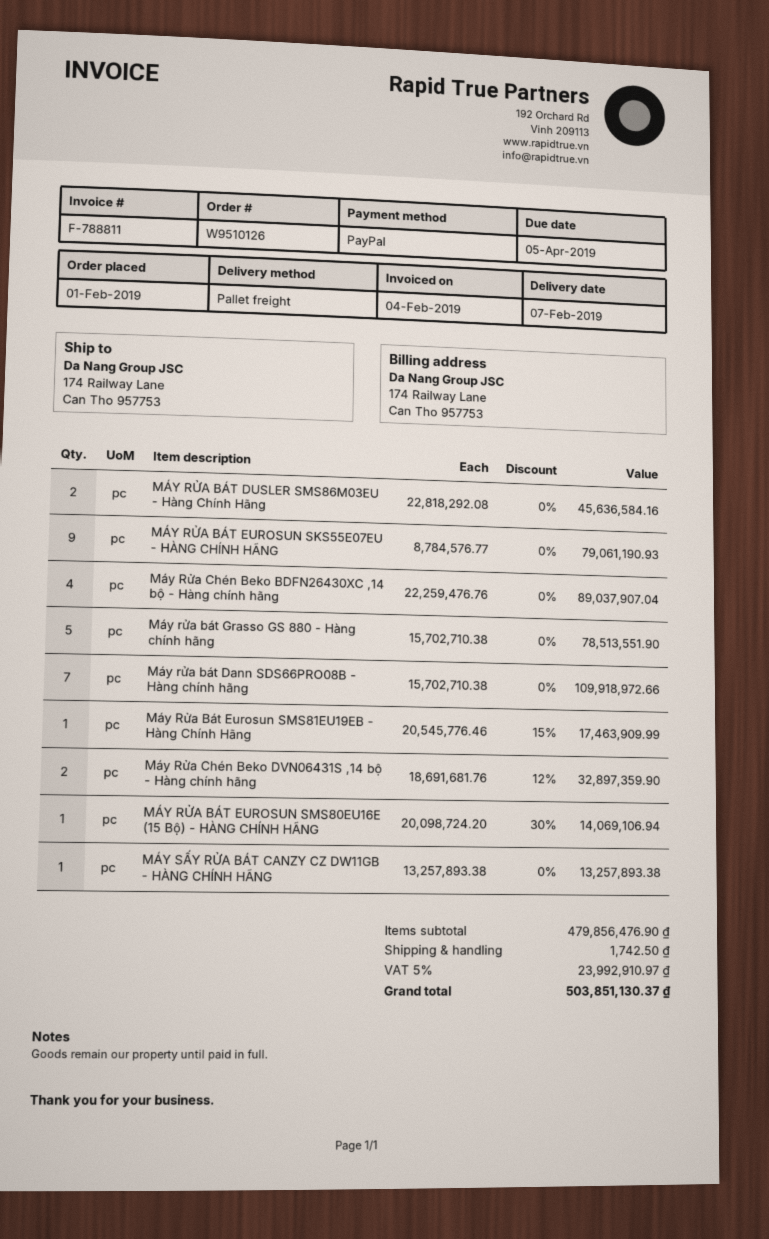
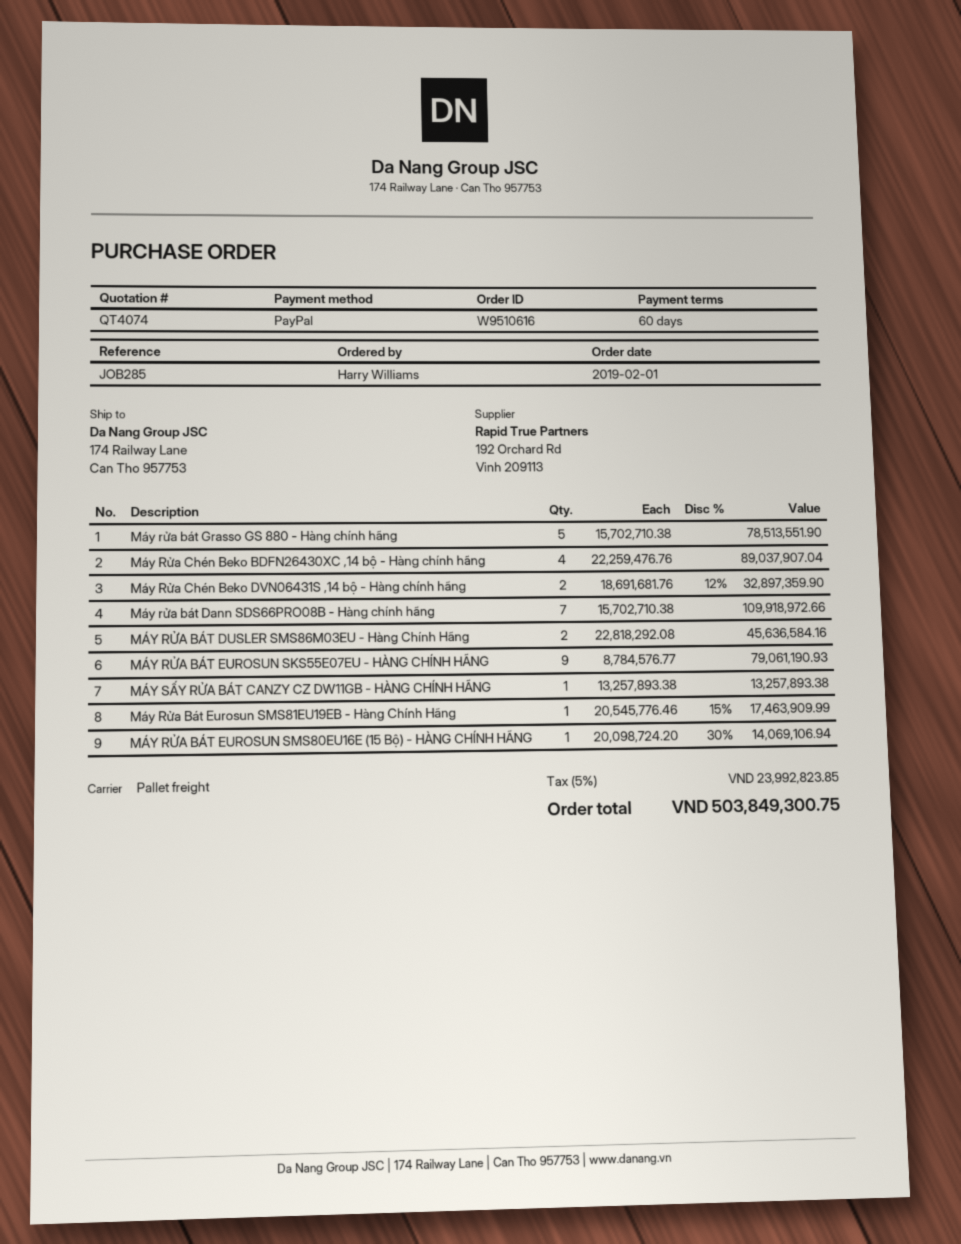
order number: W9510126 -> W9510616
shipping: 1742.50 -> none
tax: 5% = 23992910.97 -> 5% = 23992823.85
total: 503851130.37 -> 503849300.75

